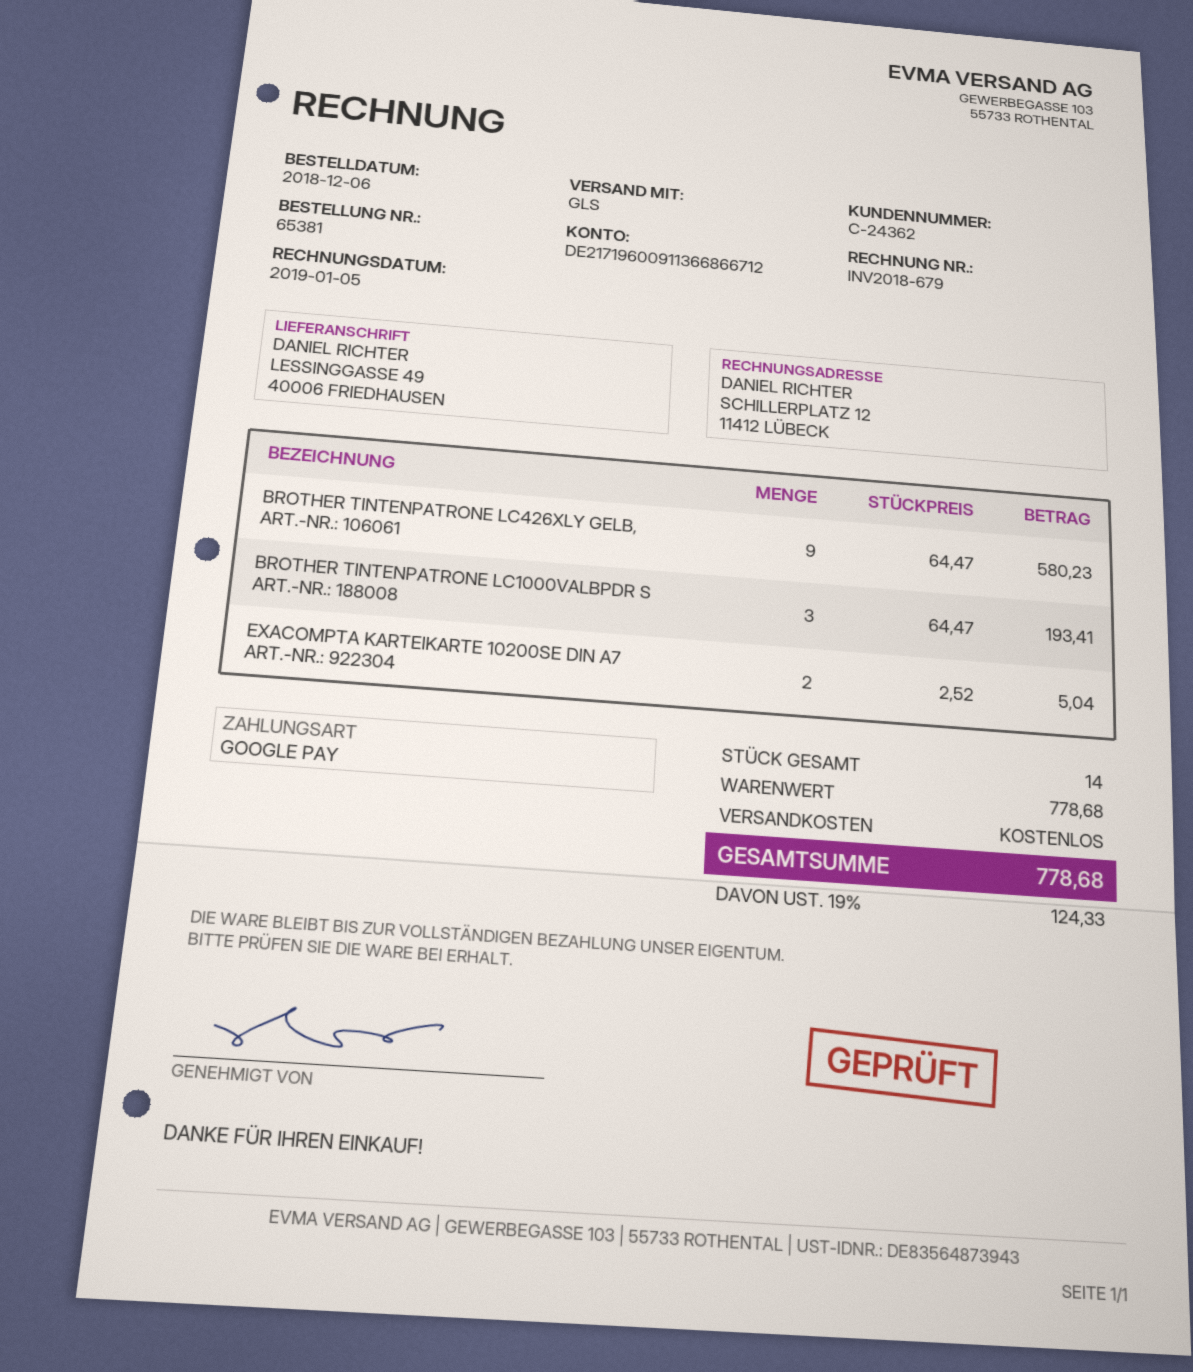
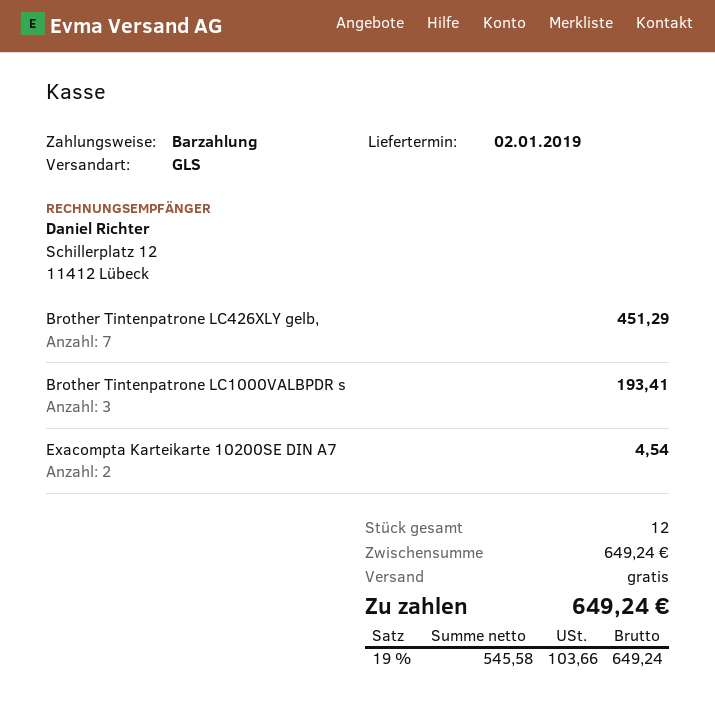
payment method: Google Pay -> cash
BROTHER TINTENPATRONE LC426XLY GELB,: 9 for 580.23 -> 7 for 451.29
EXACOMPTA KARTEIKARTE 10200SE DIN A7: 2 for 5.04 -> 2 for 4.54
total quantity: 14 -> 12
subtotal: 778.68 -> 649.24
tax: 19% = 124.33 -> 19% = 103.66
total: 778.68 -> 649.24

